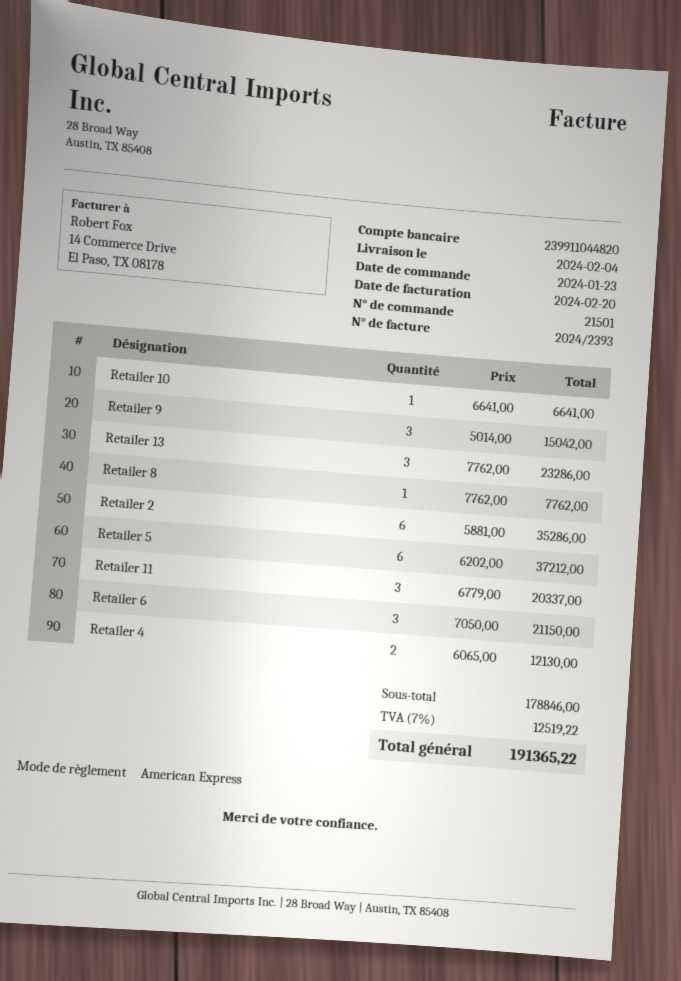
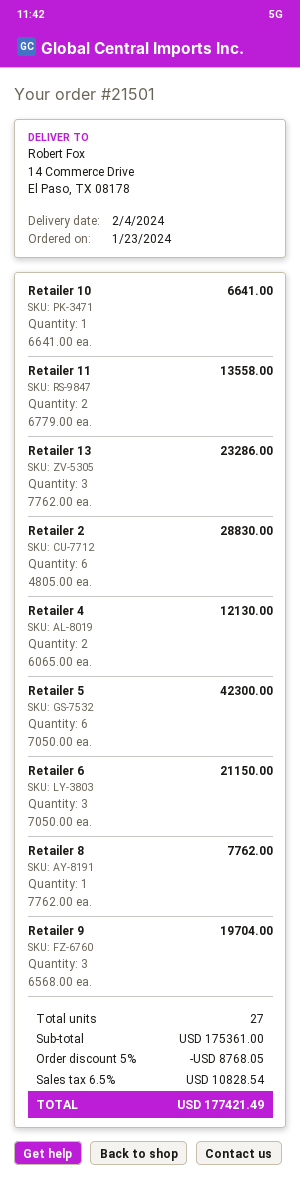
Retailer 9: 3 x 5014.00 = 15042.00 -> 3 x 6568.00 = 19704.00
Retailer 2: 6 x 5881.00 = 35286.00 -> 6 x 4805.00 = 28830.00
Retailer 5: 6 x 6202.00 = 37212.00 -> 6 x 7050.00 = 42300.00
Retailer 11: 3 x 6779.00 = 20337.00 -> 2 x 6779.00 = 13558.00
subtotal: 178846.00 -> 175361.00
discount: none -> 5% = 8768.05
tax: 7% = 12519.22 -> 6.5% = 10828.54
total: 191365.22 -> 177421.49

